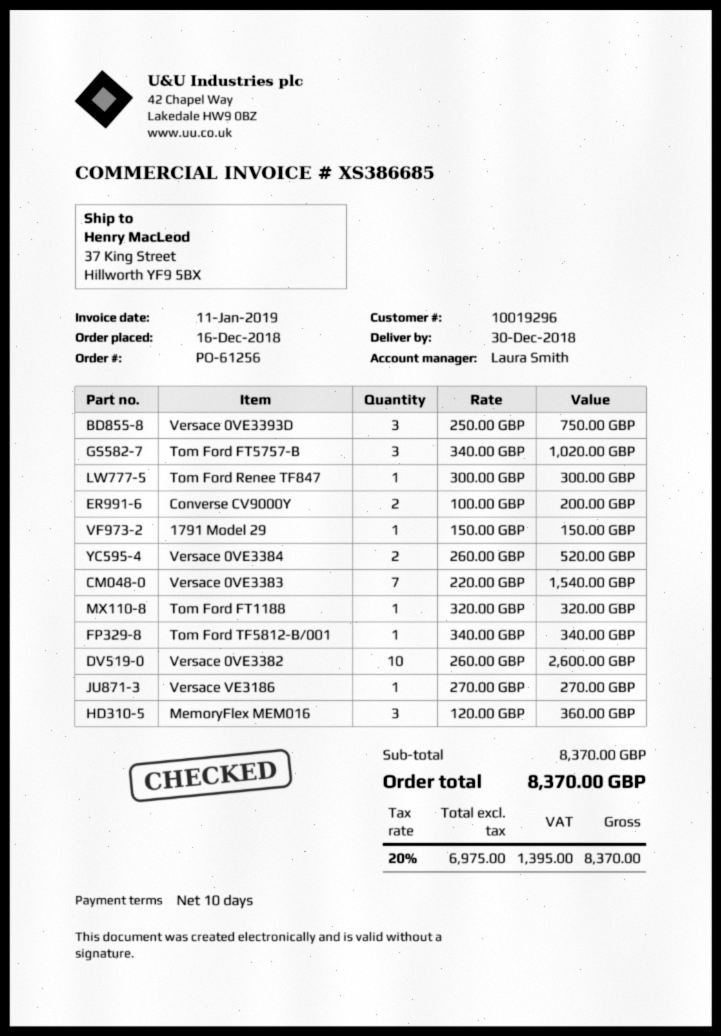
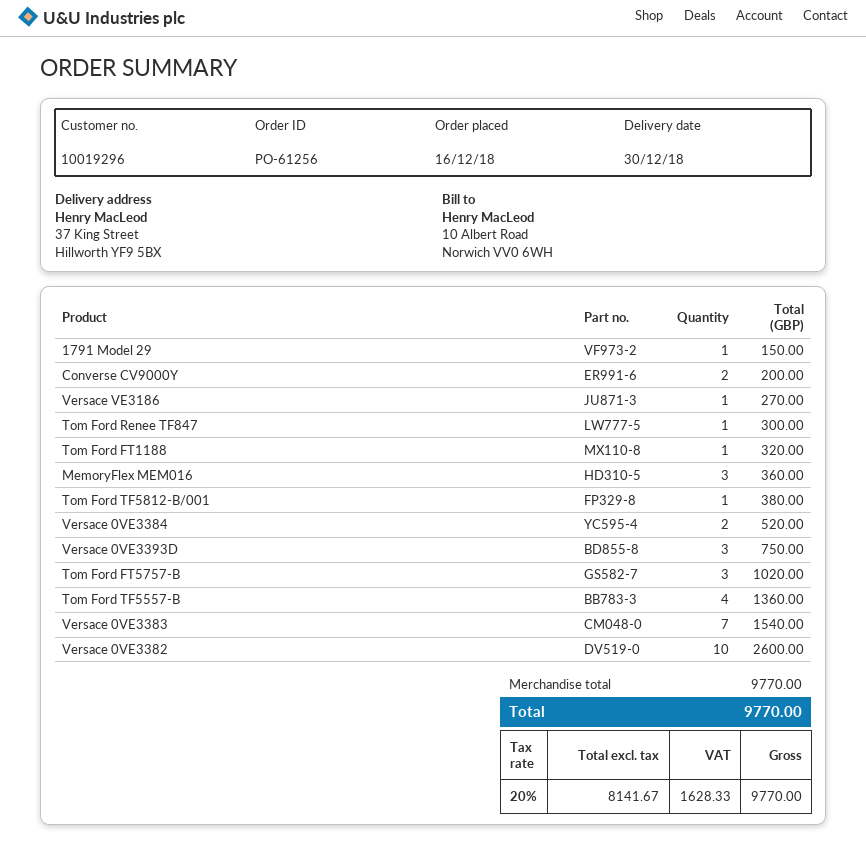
Tom Ford TF5812-B/001: 1 for 340.00 -> 1 for 380.00
Tom Ford TF5557-B: none -> 4 for 1360.00
subtotal: 8370.00 -> 9770.00
net: 6975.00 -> 8141.67
tax: 20% = 1395.00 -> 20% = 1628.33
total: 8370.00 -> 9770.00

